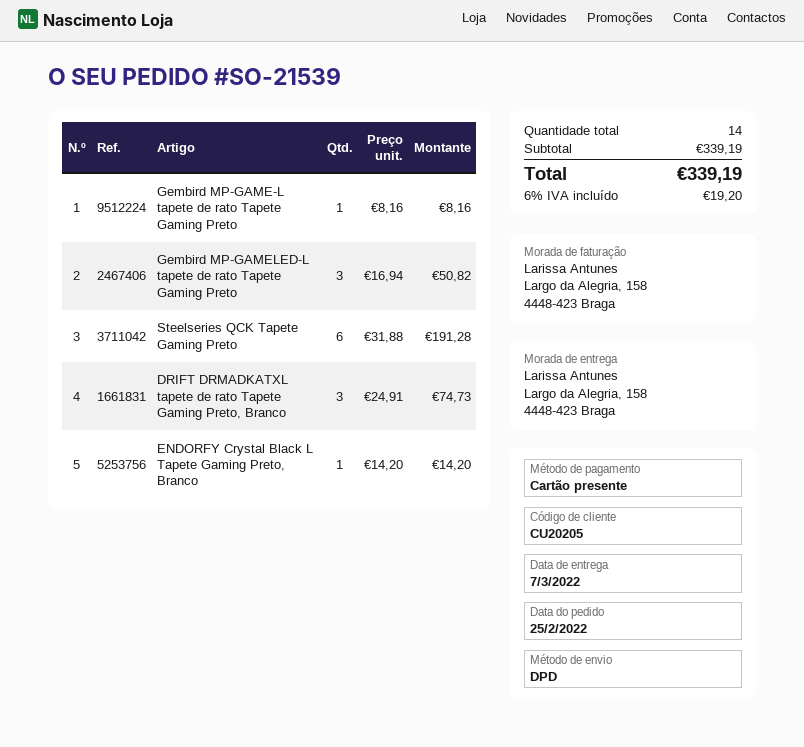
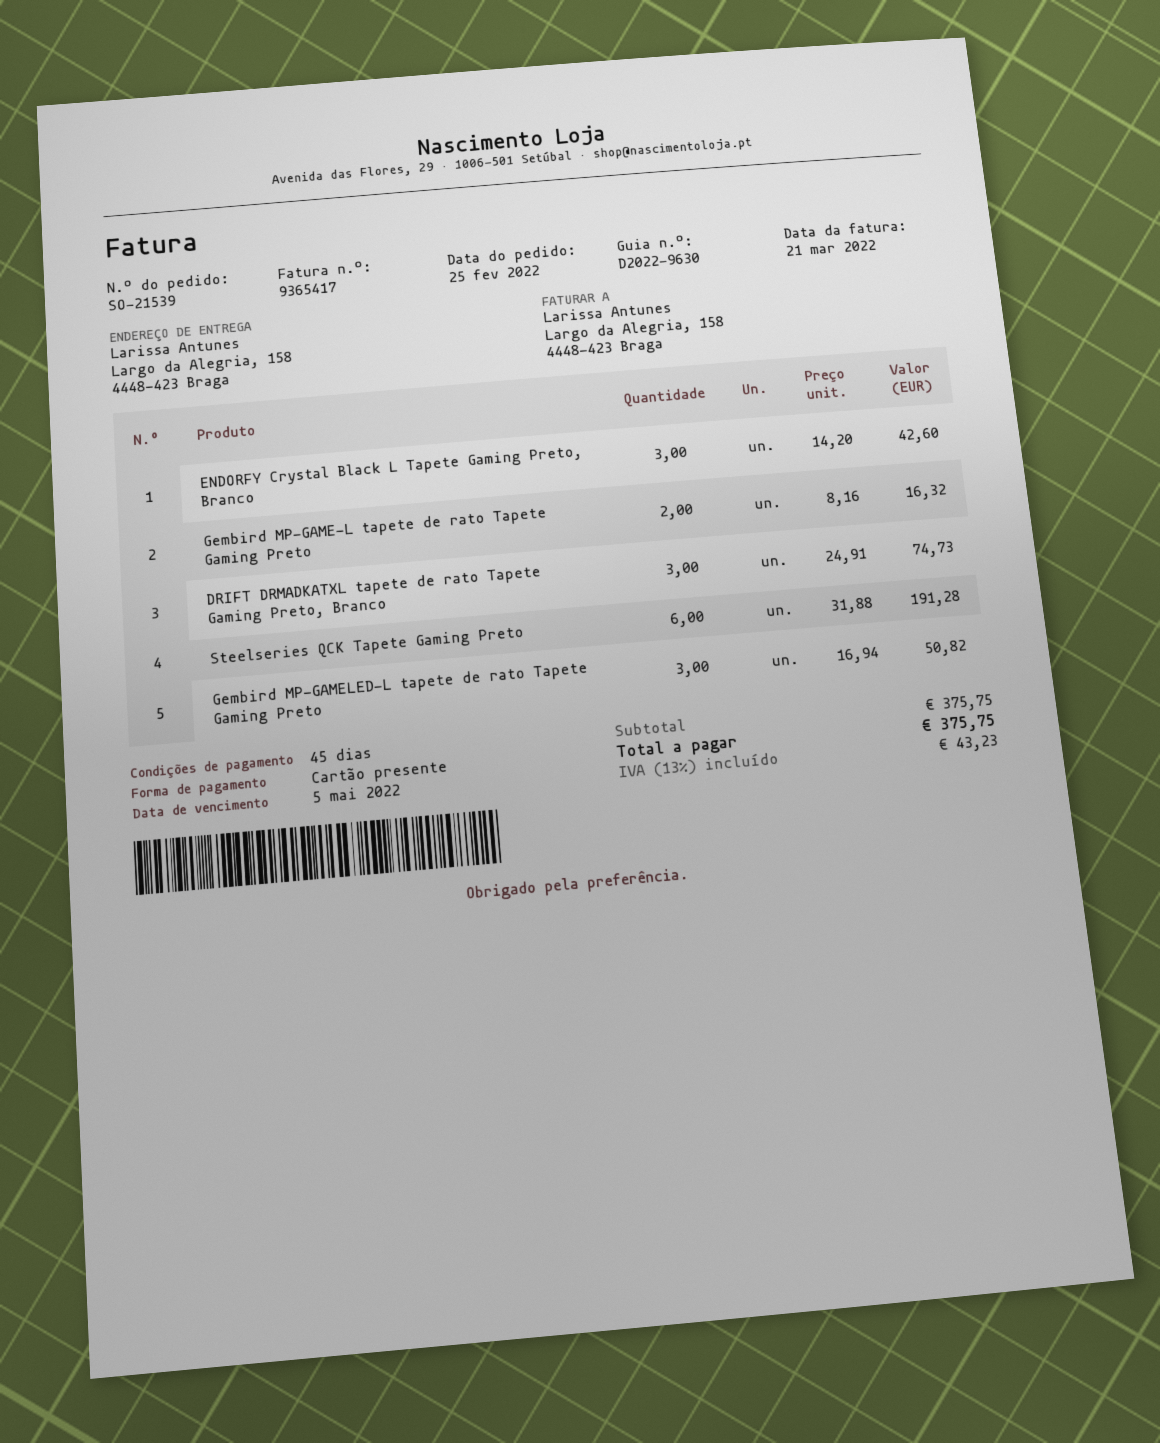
Gembird MP-GAME-L tapete de rato Tapete Gaming Preto: 1 x 8.16 = 8.16 -> 2 x 8.16 = 16.32
ENDORFY Crystal Black L Tapete Gaming Preto, Branco: 1 x 14.20 = 14.20 -> 3 x 14.20 = 42.60
subtotal: 339.19 -> 375.75
tax: 6% = 19.20 -> 13% = 43.23
total: 339.19 -> 375.75

